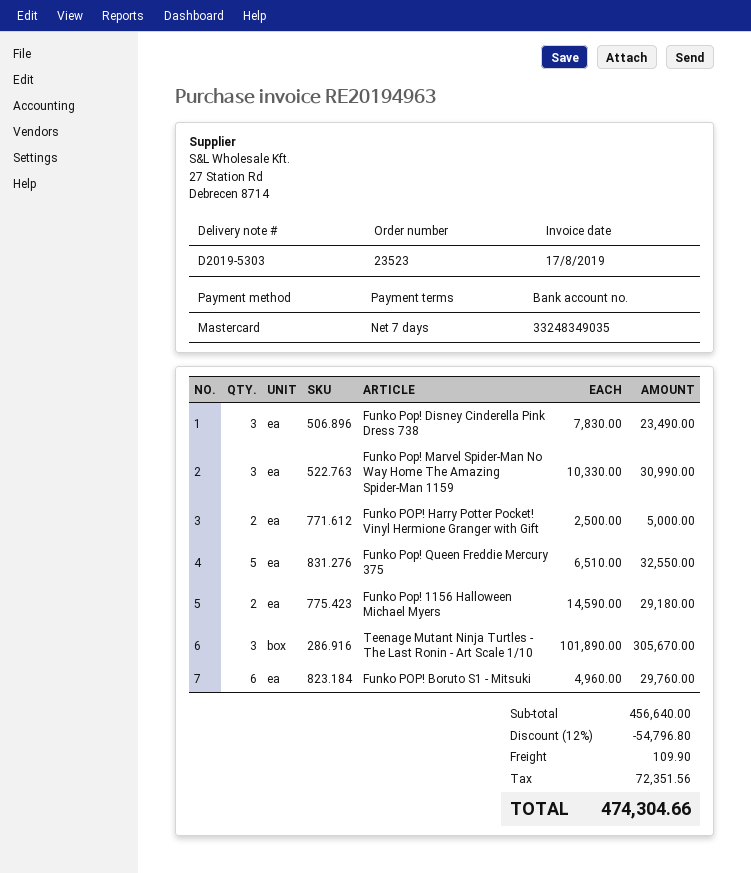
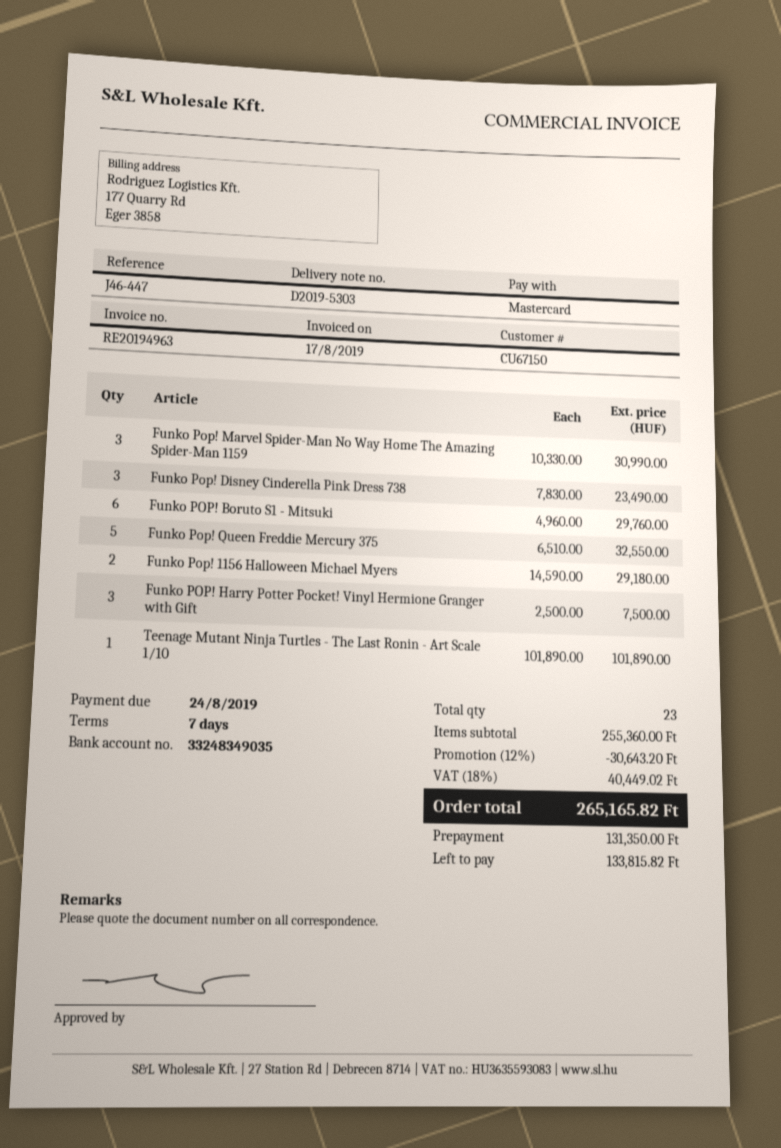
Funko POP! Harry Potter Pocket! Vinyl Hermione Granger with Gift: 2 x 2500.00 = 5000.00 -> 3 x 2500.00 = 7500.00
Teenage Mutant Ninja Turtles - The Last Ronin - Art Scale 1/10: 3 x 101890.00 = 305670.00 -> 1 x 101890.00 = 101890.00
subtotal: 456640.00 -> 255360.00
discount: 12% = 54796.80 -> 12% = 30643.20
shipping: 109.90 -> none
tax: 72351.56 -> 40449.02
total: 474304.66 -> 265165.82

